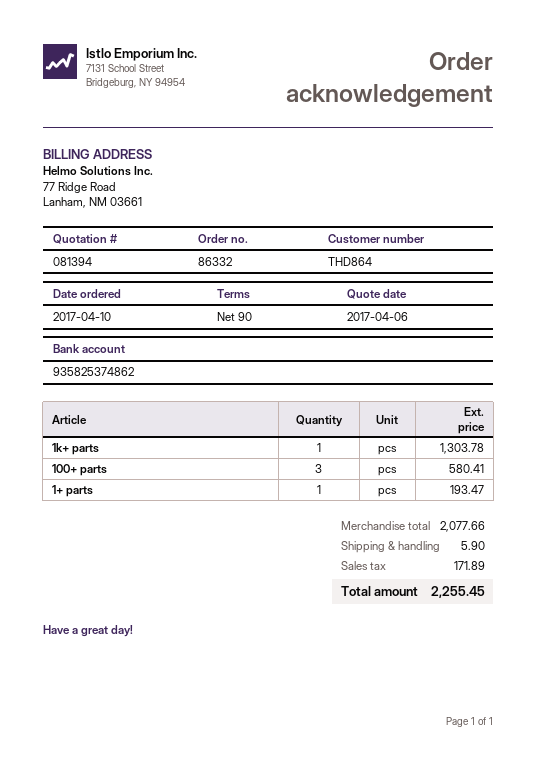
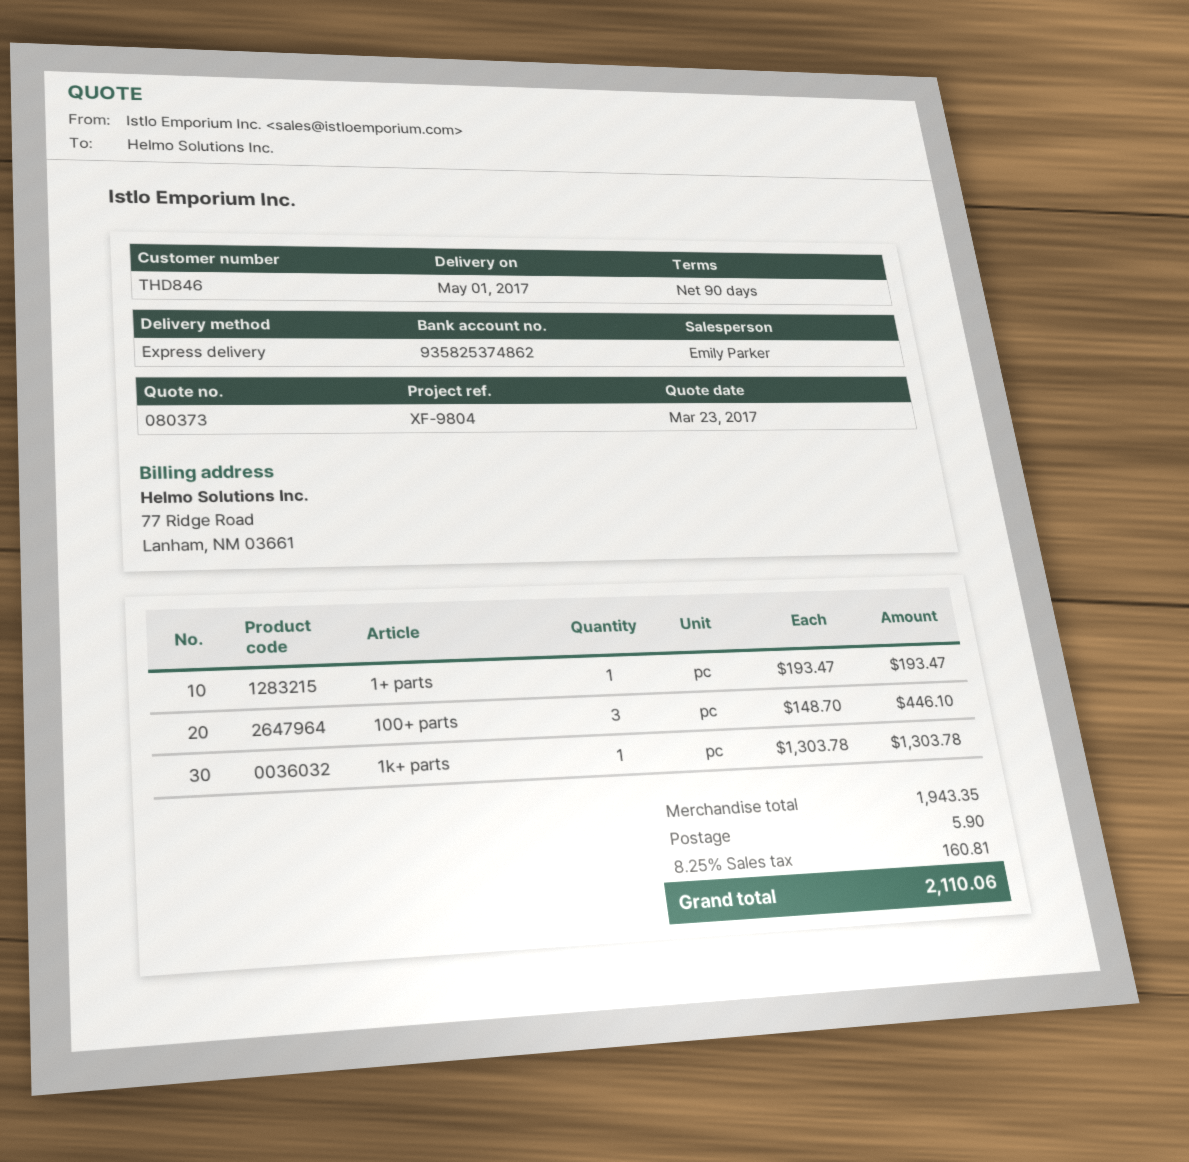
quote number: 081394 -> 080373
quote date: 2017-04-06 -> 2017-03-23
customer number: THD864 -> THD846
100+ parts: 3 for 580.41 -> 3 for 446.10
subtotal: 2077.66 -> 1943.35
tax: 171.89 -> 160.81
total: 2255.45 -> 2110.06

